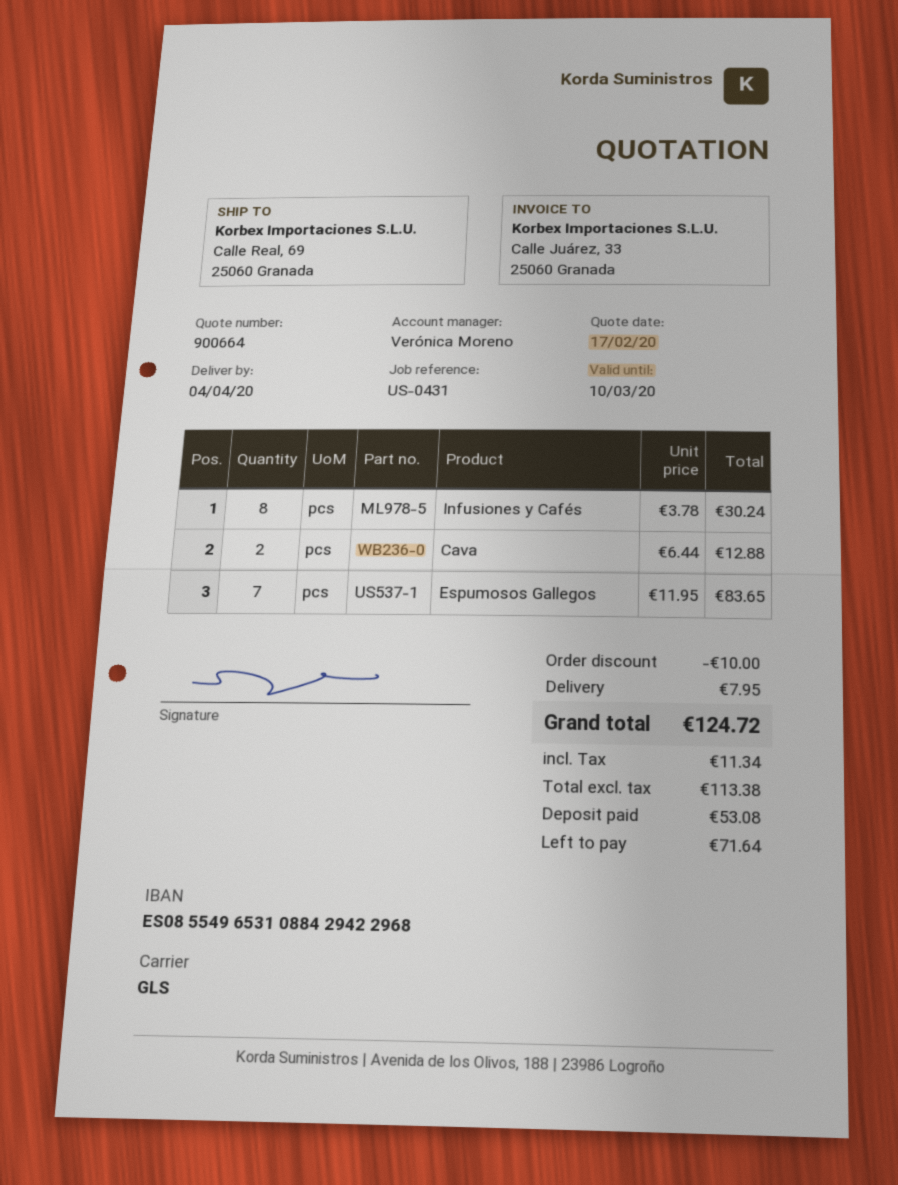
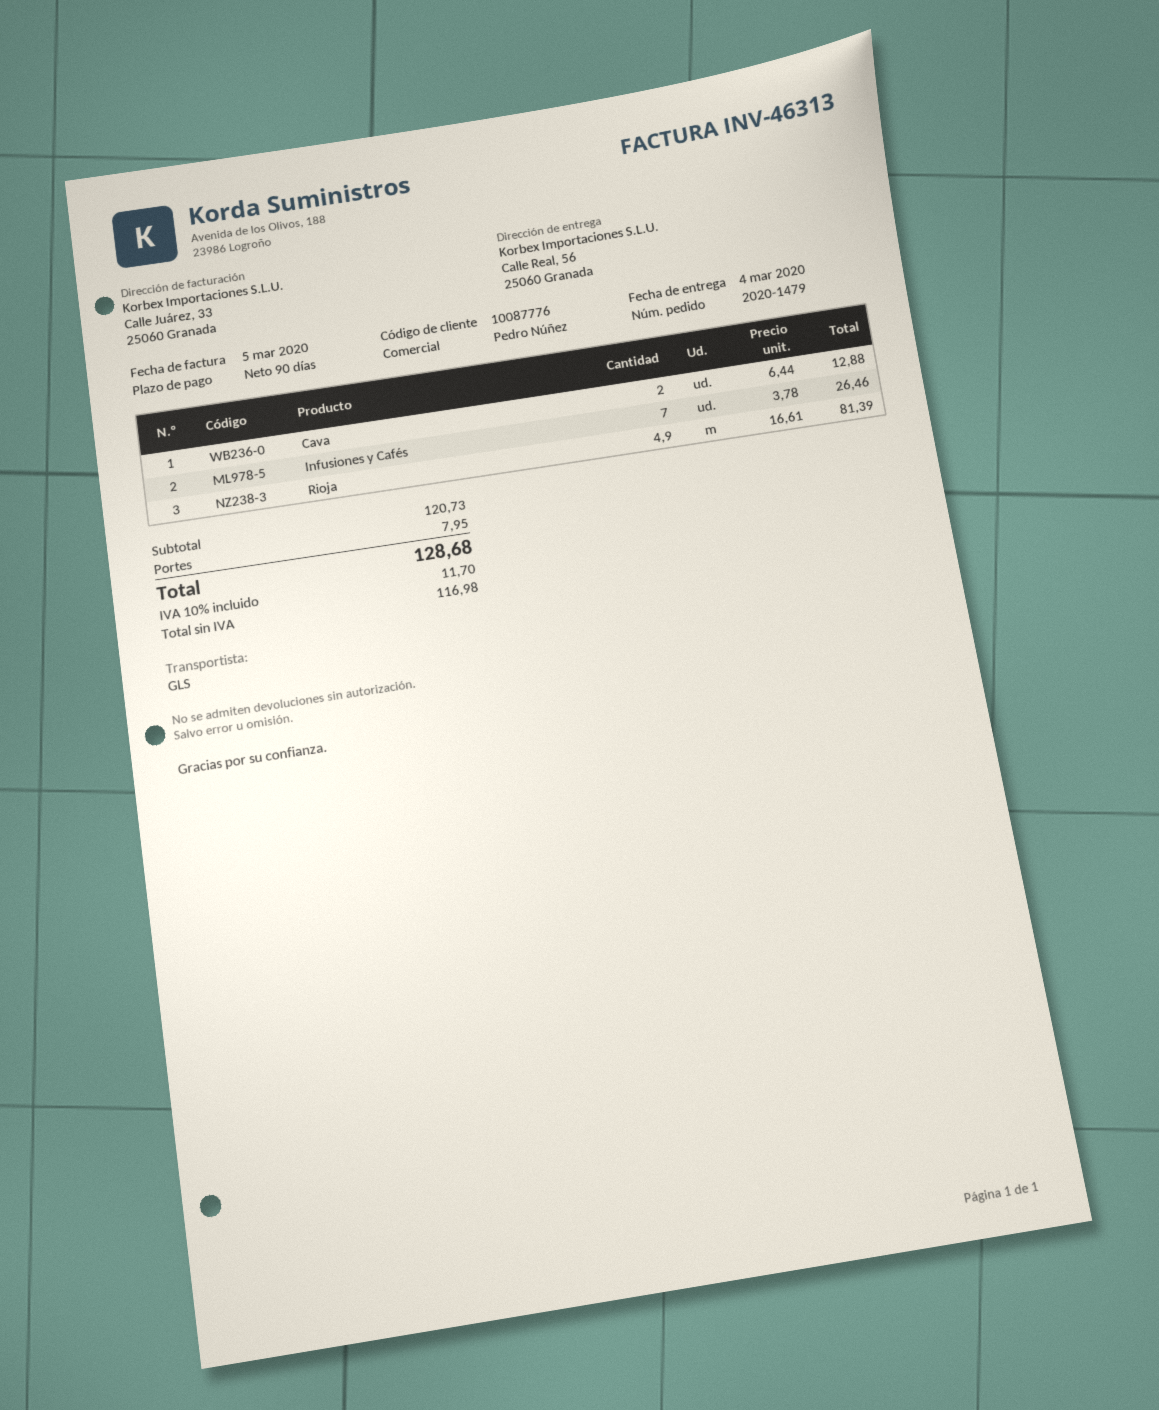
delivery date: 2020-04-04 -> 2020-03-04
sales rep: Verónica Moreno -> Pedro Núñez
ship to: Calle Real, 69, 25060 Granada -> Calle Real, 56, 25060 Granada
Infusiones y Cafés: 8 x 3.78 = 30.24 -> 7 x 3.78 = 26.46
Espumosos Gallegos: 7 x 11.95 = 83.65 -> none
Rioja: none -> 4.9 x 16.61 = 81.39
discount: 10.00 -> none
net: 113.38 -> 116.98
tax: 11.34 -> 11.70
total: 124.72 -> 128.68

